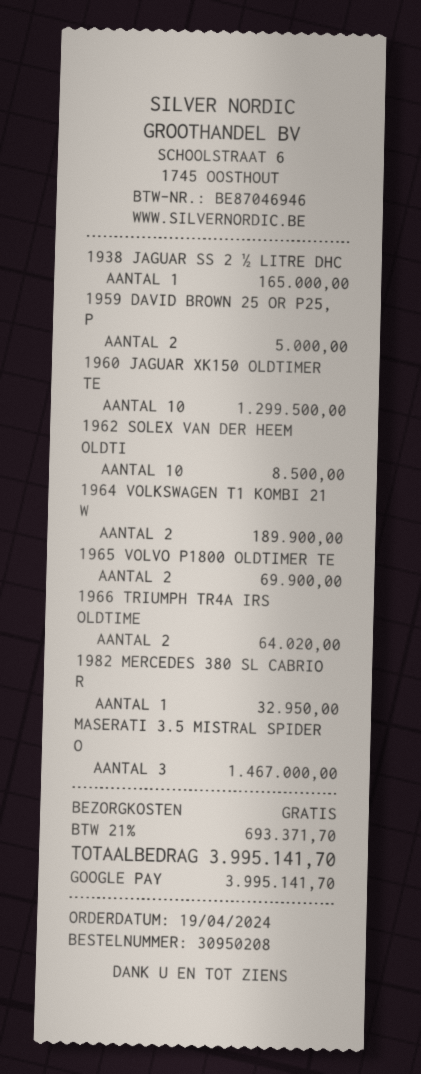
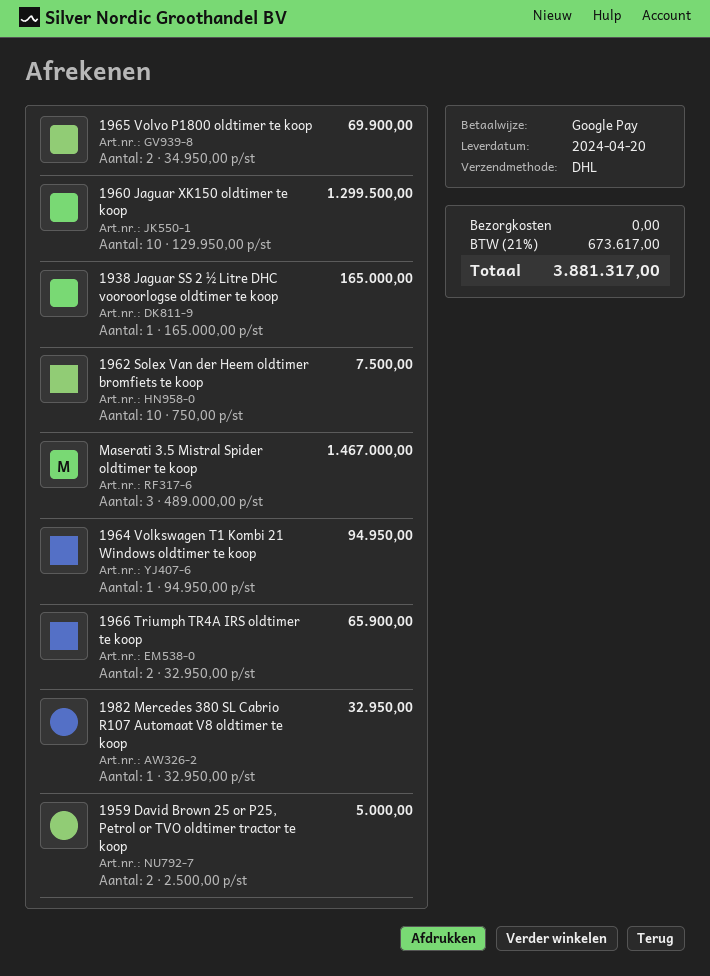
1962 SOLEX VAN DER HEEM OLDTI: 10 for 8500.00 -> 10 for 7500.00
1964 VOLKSWAGEN T1 KOMBI 21 W: 2 for 189900.00 -> 1 for 94950.00
1966 TRIUMPH TR4A IRS OLDTIME: 2 for 64020.00 -> 2 for 65900.00
tax: 21% = 693371.70 -> 21% = 673617.00
total: 3995141.70 -> 3881317.00

